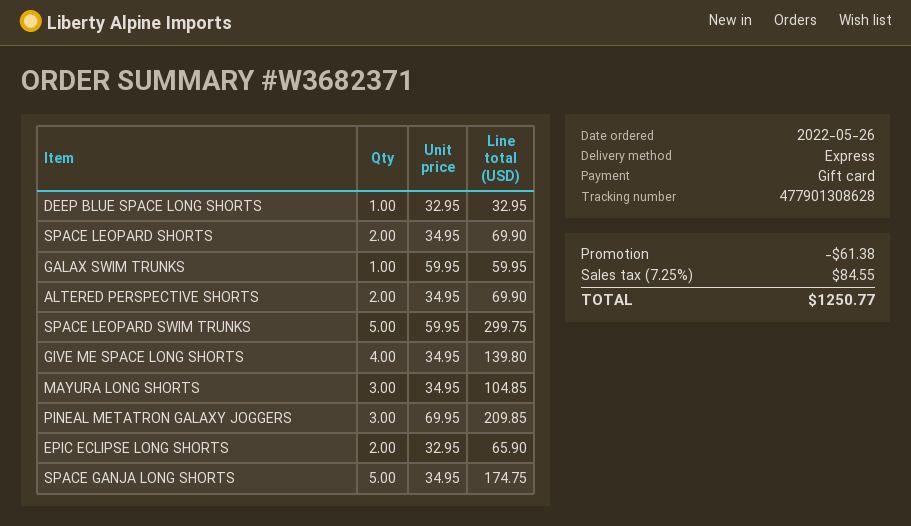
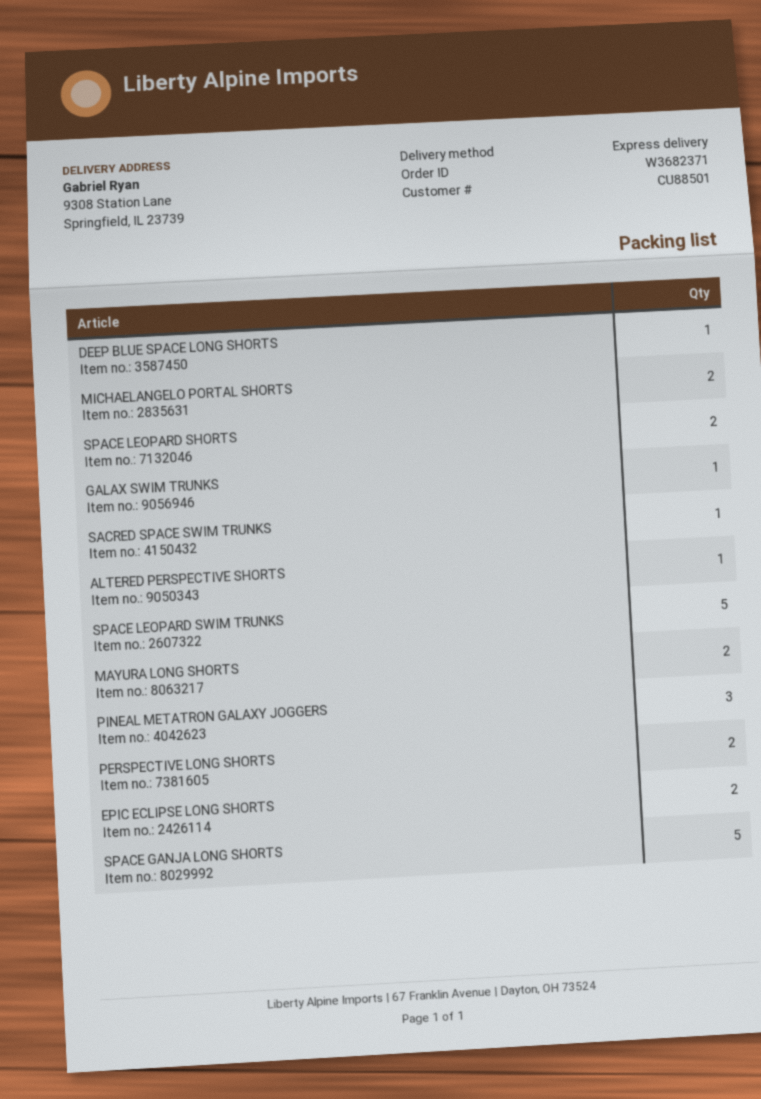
ALTERED PERSPECTIVE SHORTS: 2 -> 1
GIVE ME SPACE LONG SHORTS: 4 -> none
MAYURA LONG SHORTS: 3 -> 2
MICHAELANGELO PORTAL SHORTS: none -> 2
SACRED SPACE SWIM TRUNKS: none -> 1
PERSPECTIVE LONG SHORTS: none -> 2

